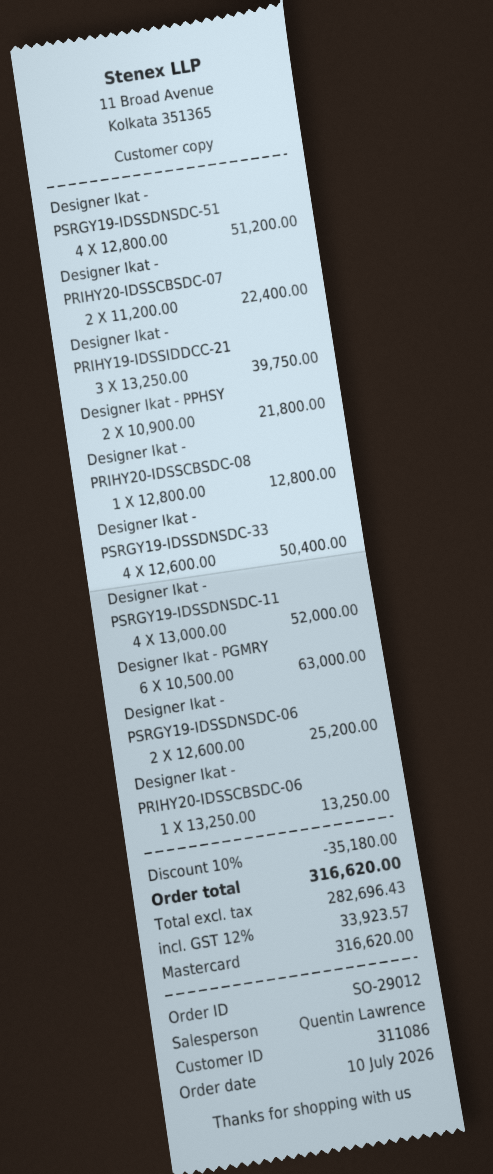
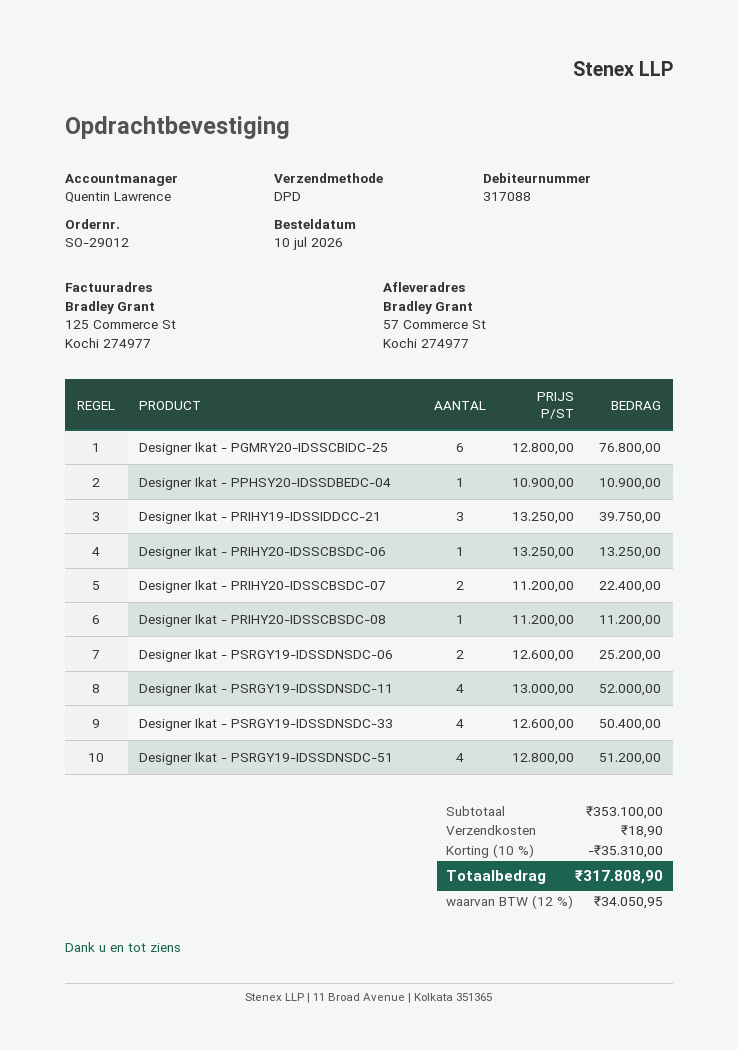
customer number: 311086 -> 317088
Designer Ikat - PPHSY: 2 x 10900.00 = 21800.00 -> 1 x 10900.00 = 10900.00
Designer Ikat - PRIHY20-IDSSCBSDC-08: 1 x 12800.00 = 12800.00 -> 1 x 11200.00 = 11200.00
Designer Ikat - PGMRY: 6 x 10500.00 = 63000.00 -> 6 x 12800.00 = 76800.00
discount: 10% = 35180.00 -> 10% = 35310.00
shipping: none -> 18.90
tax: 12% = 33923.57 -> 12% = 34050.95
total: 316620.00 -> 317808.90

